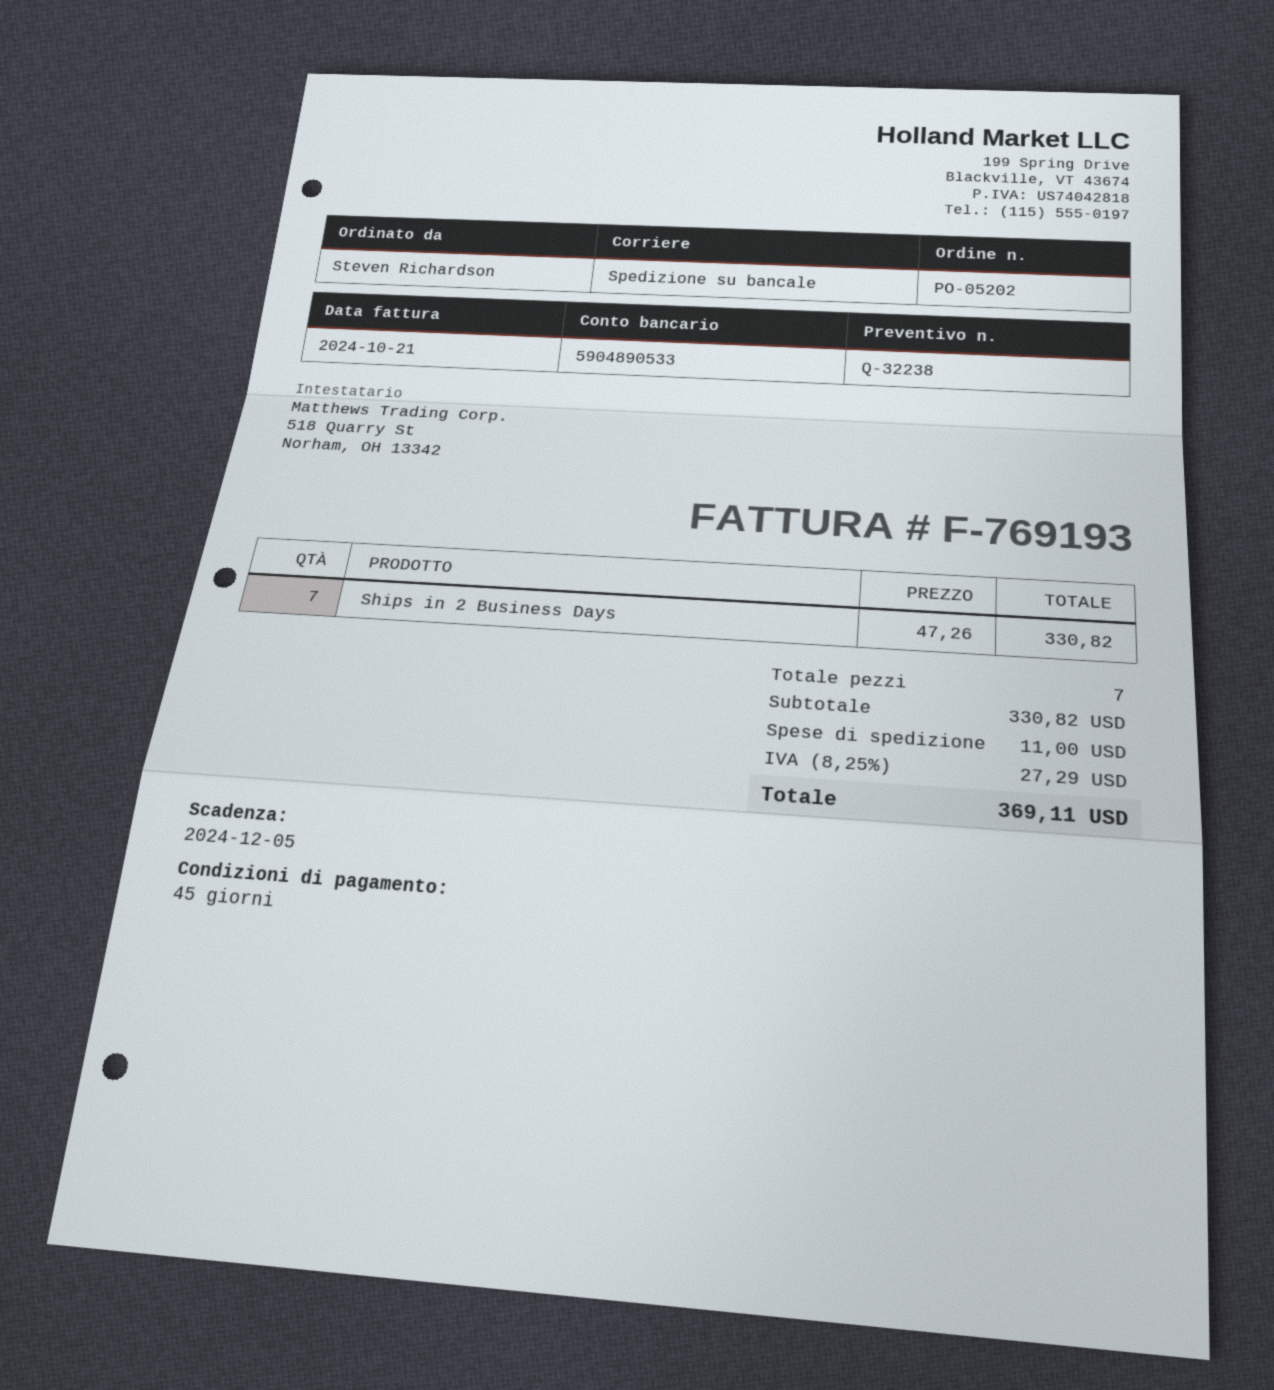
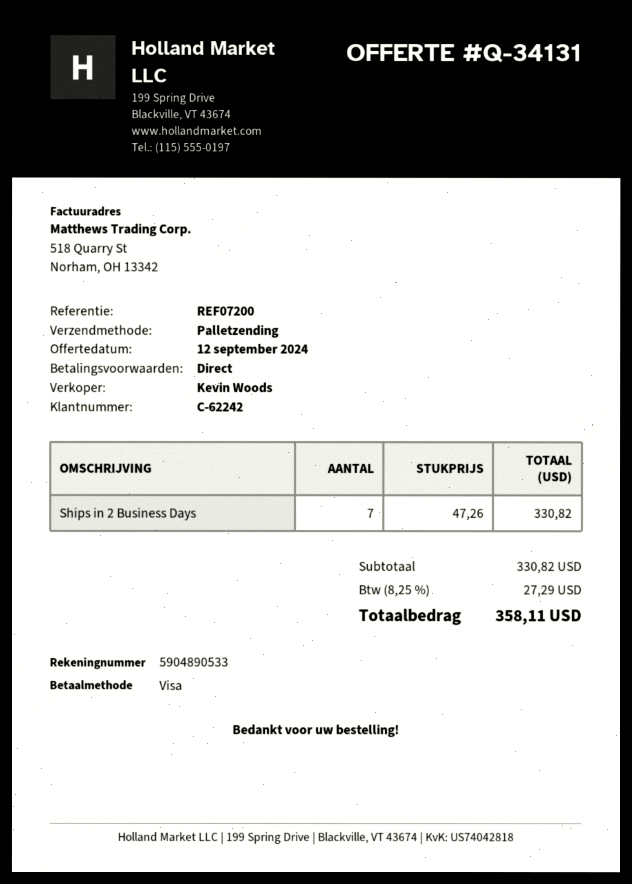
quote number: Q-32238 -> Q-34131
payment terms: 45 days -> on receipt
shipping: 11.00 -> none
total: 369.11 -> 358.11

